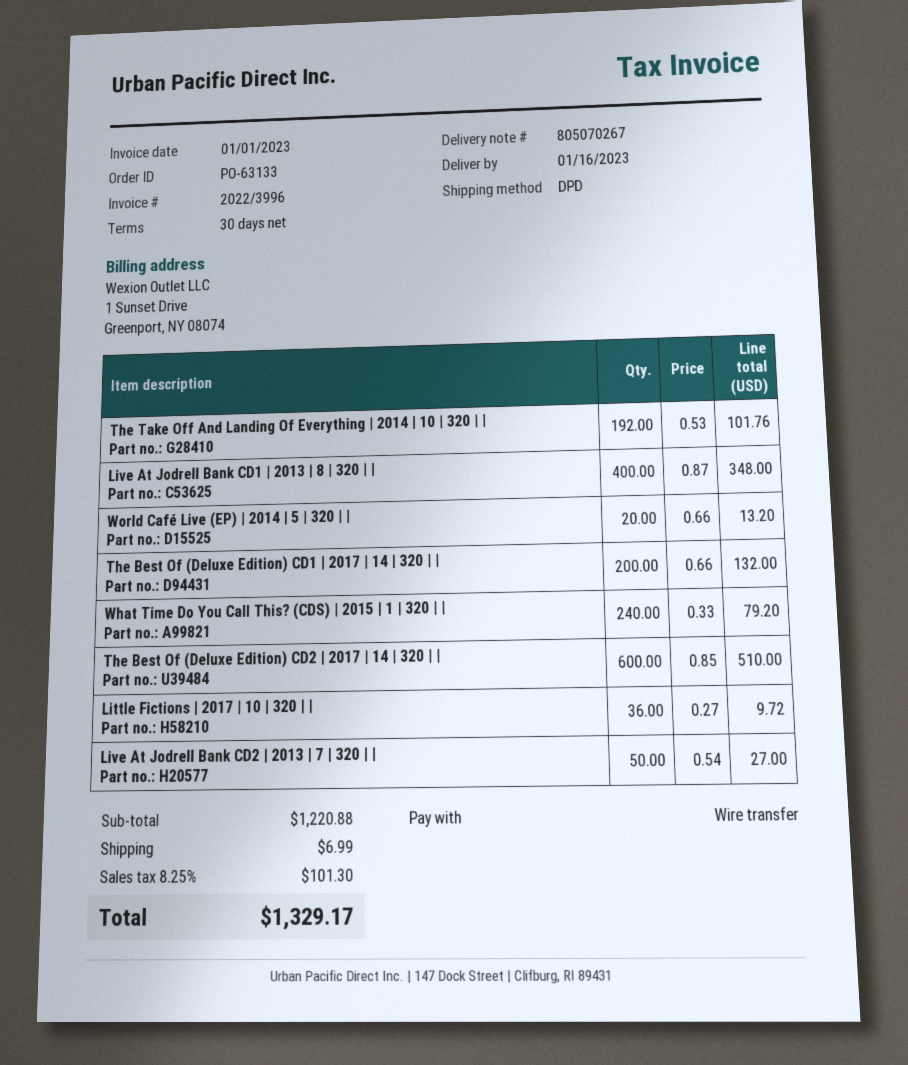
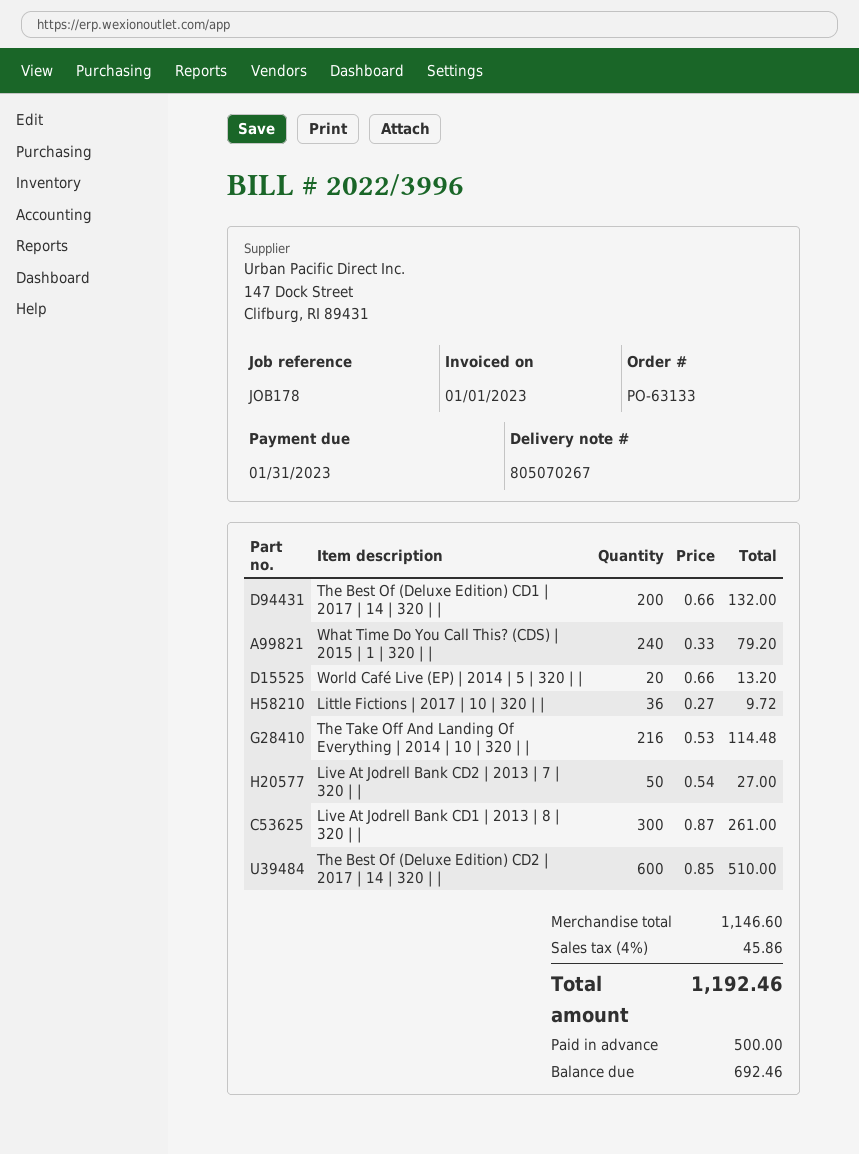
The Take Off And Landing Of Everything | 2014 | 10 | 320 | |: 192 x 0.53 = 101.76 -> 216 x 0.53 = 114.48
Live At Jodrell Bank CD1 | 2013 | 8 | 320 | |: 400 x 0.87 = 348.00 -> 300 x 0.87 = 261.00
subtotal: 1220.88 -> 1146.60
shipping: 6.99 -> none
tax: 8.25% = 101.30 -> 4% = 45.86
total: 1329.17 -> 1192.46

